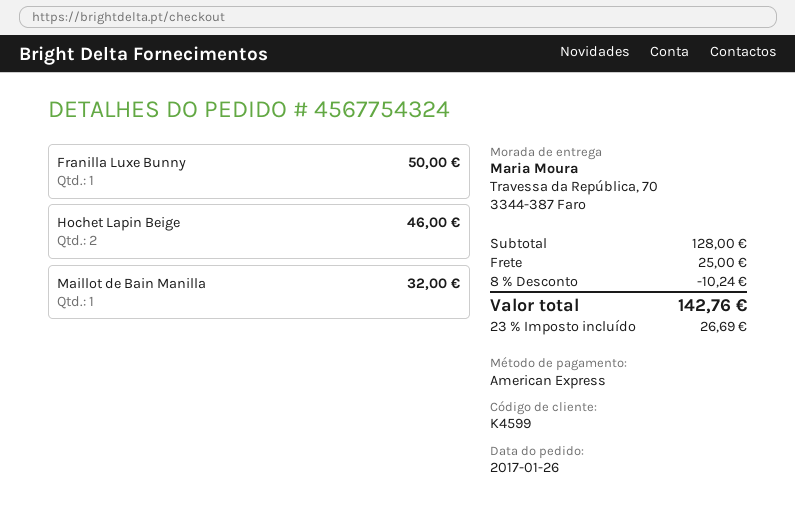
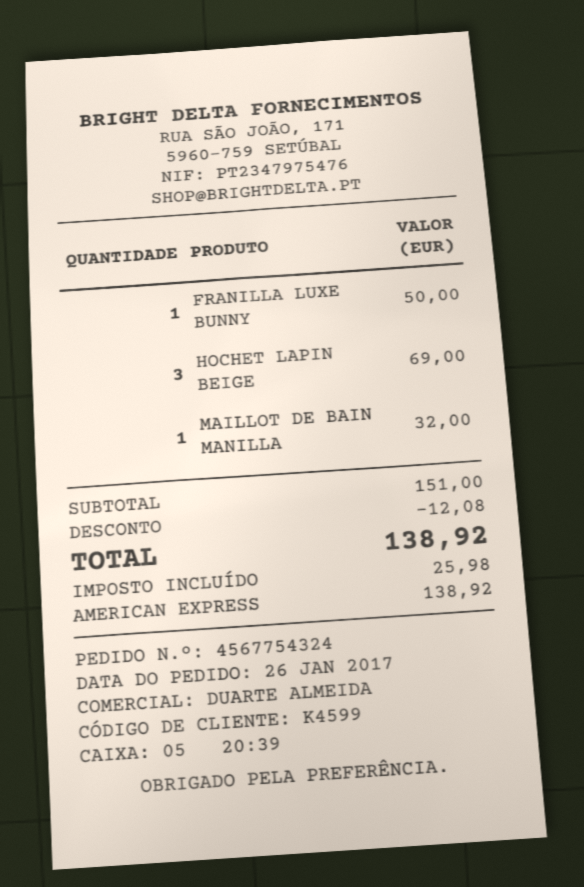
Hochet Lapin Beige: 2 for 46.00 -> 3 for 69.00
subtotal: 128.00 -> 151.00
discount: 10.24 -> 12.08
shipping: 25.00 -> none
tax: 26.69 -> 25.98
total: 142.76 -> 138.92

